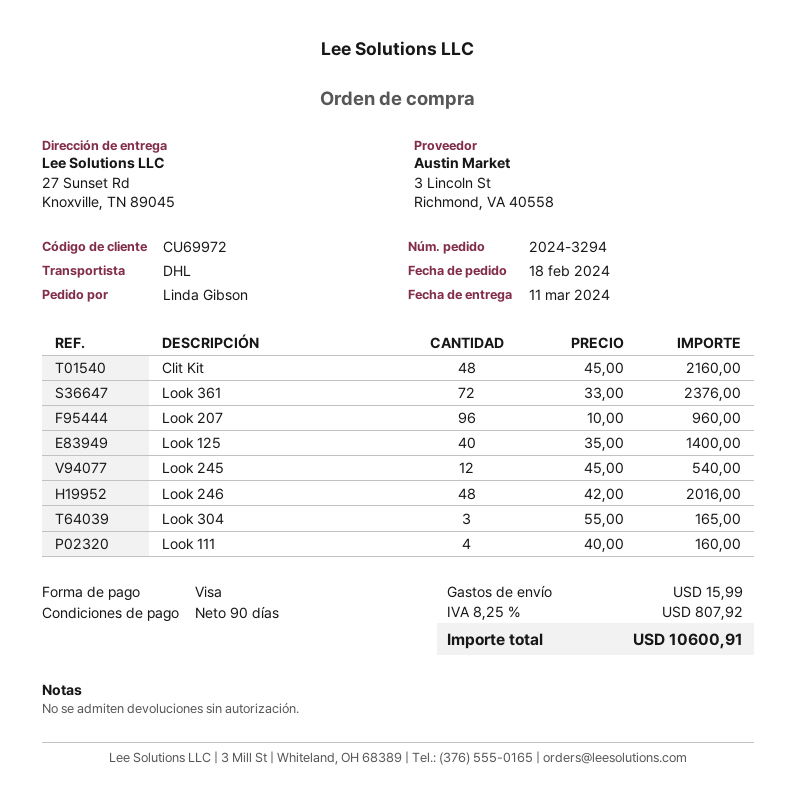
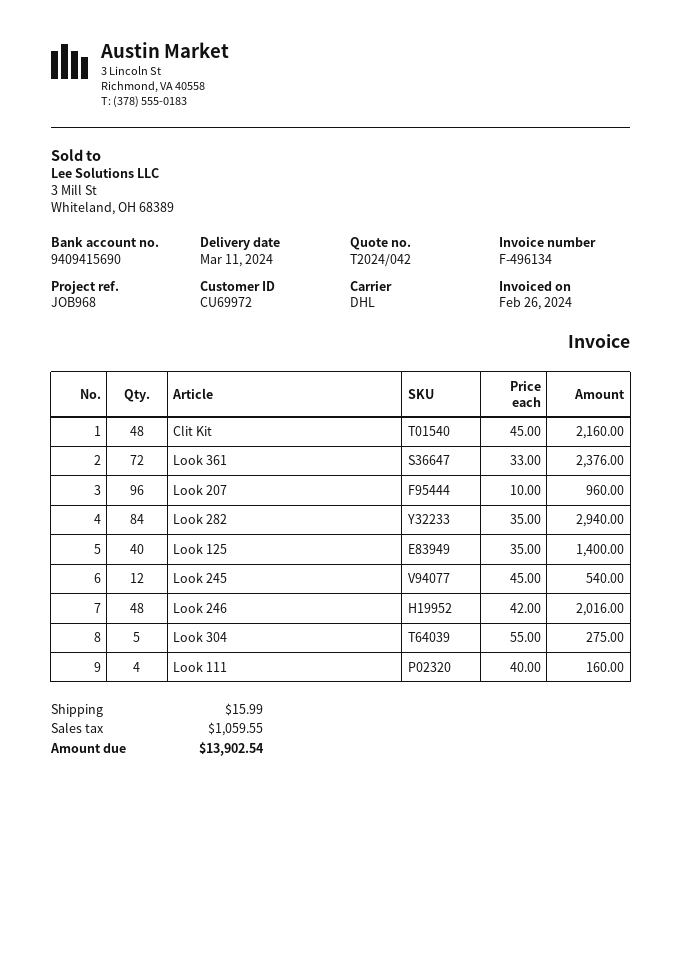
Look 304: 3 x 55.00 = 165.00 -> 5 x 55.00 = 275.00
Look 282: none -> 84 x 35.00 = 2940.00
tax: 807.92 -> 1059.55
total: 10600.91 -> 13902.54

